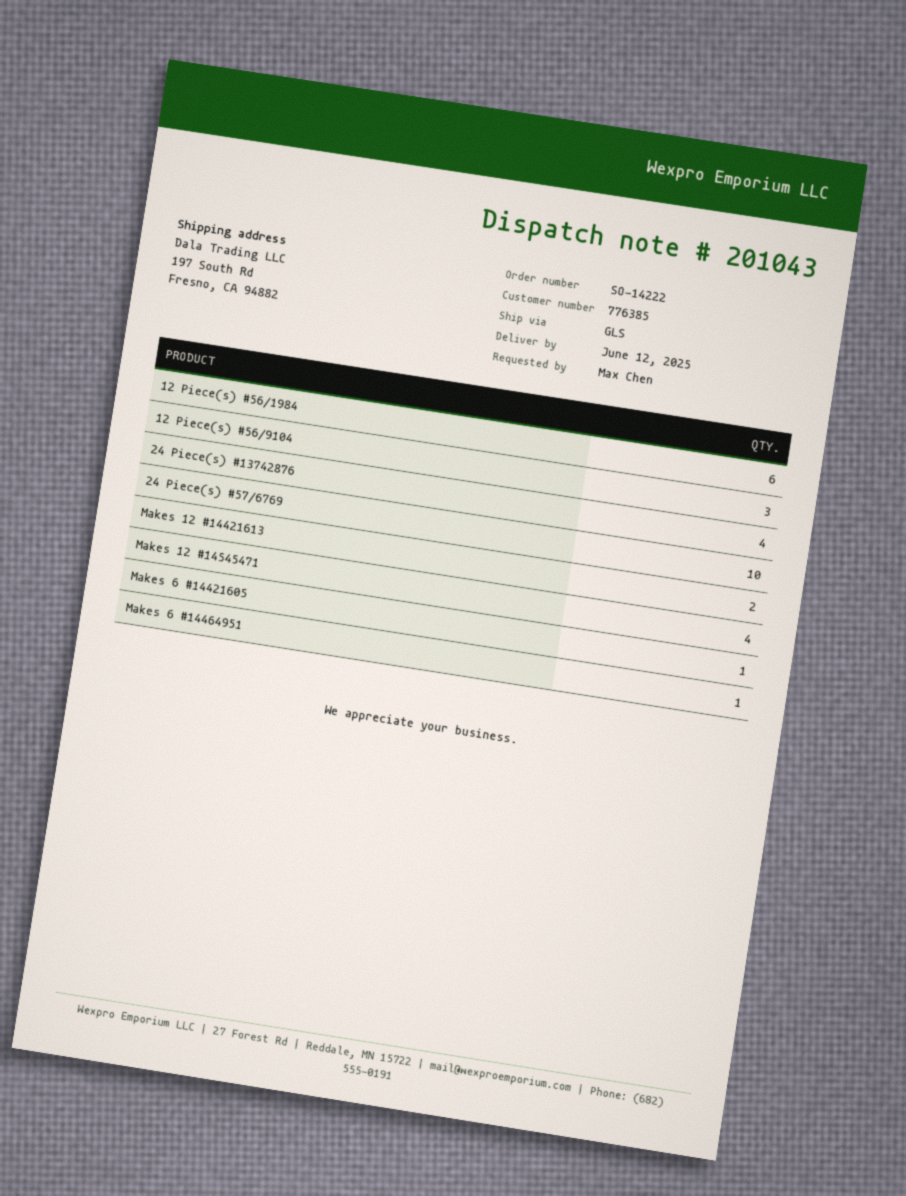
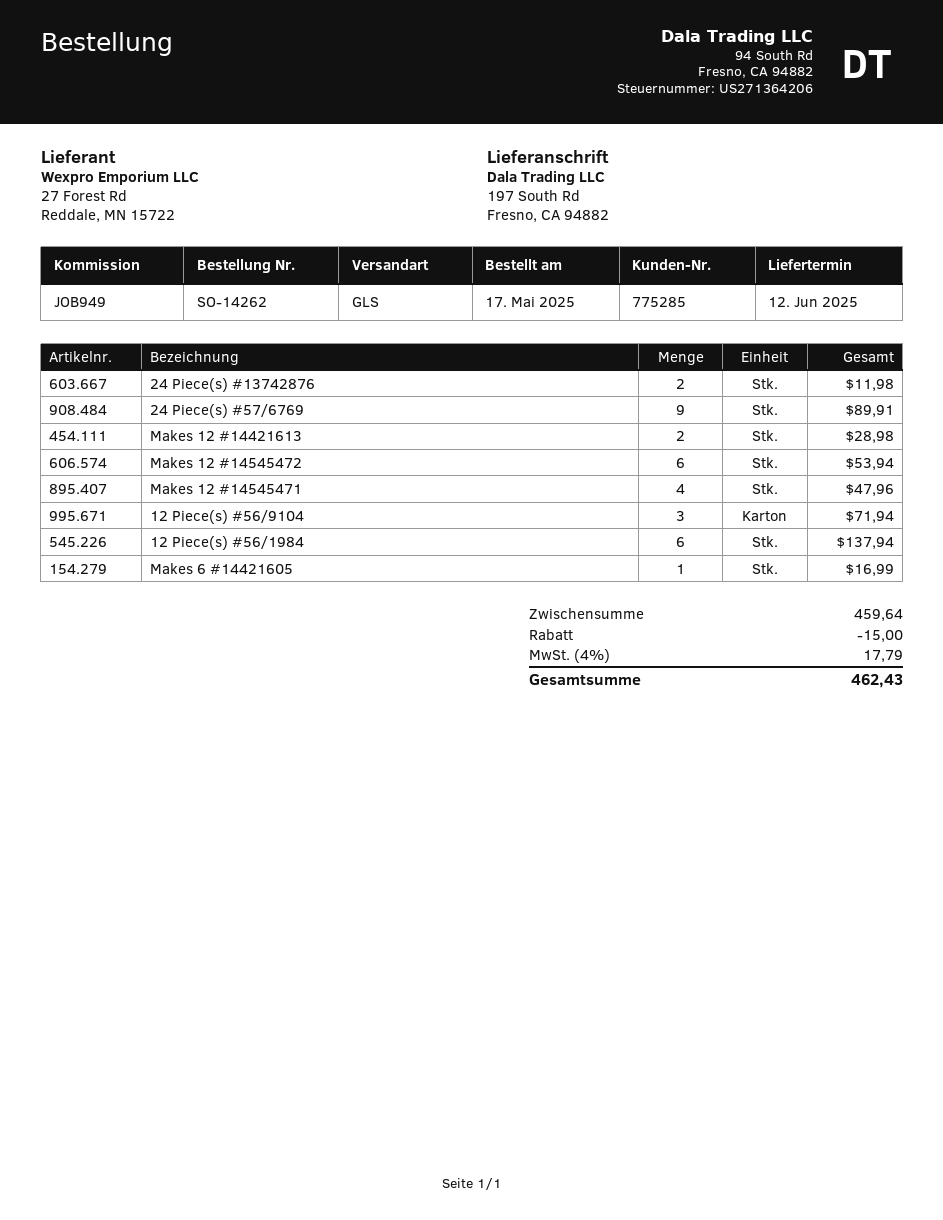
order number: SO-14222 -> SO-14262
customer number: 776385 -> 775285
24 Piece(s) #13742876: 4 -> 2
24 Piece(s) #57/6769: 10 -> 9
Makes 6 #14464951: 1 -> none
Makes 12 #14545472: none -> 6

